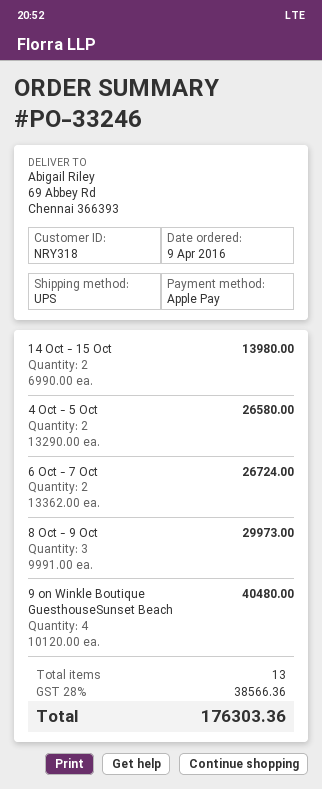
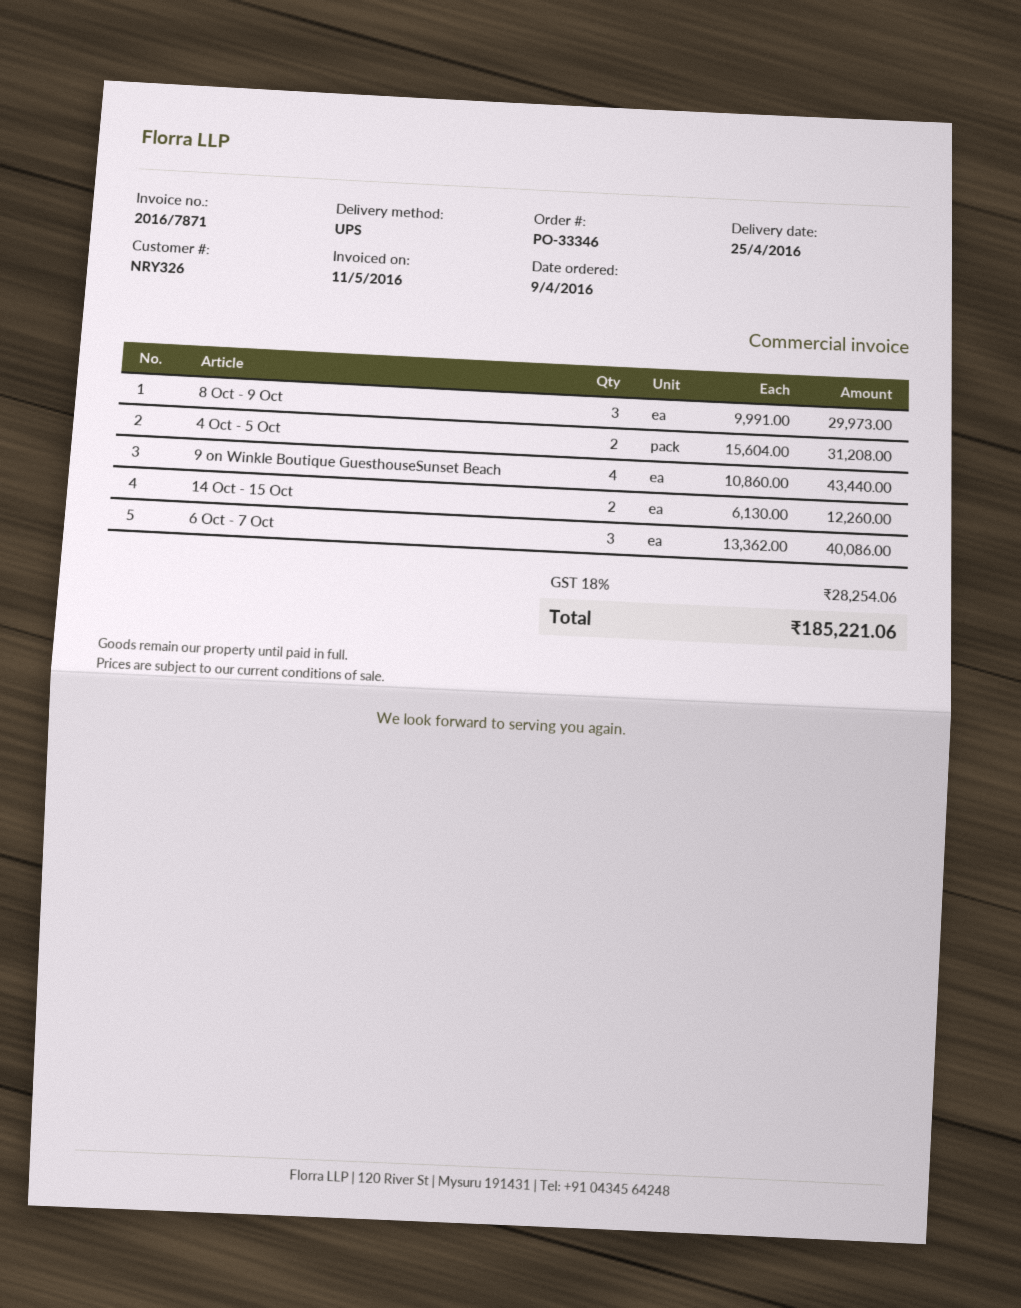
order number: PO-33246 -> PO-33346
customer number: NRY318 -> NRY326
14 Oct - 15 Oct: 2 x 6990.00 = 13980.00 -> 2 x 6130.00 = 12260.00
4 Oct - 5 Oct: 2 x 13290.00 = 26580.00 -> 2 x 15604.00 = 31208.00
6 Oct - 7 Oct: 2 x 13362.00 = 26724.00 -> 3 x 13362.00 = 40086.00
9 on Winkle Boutique GuesthouseSunset Beach: 4 x 10120.00 = 40480.00 -> 4 x 10860.00 = 43440.00
tax: 28% = 38566.36 -> 18% = 28254.06
total: 176303.36 -> 185221.06

